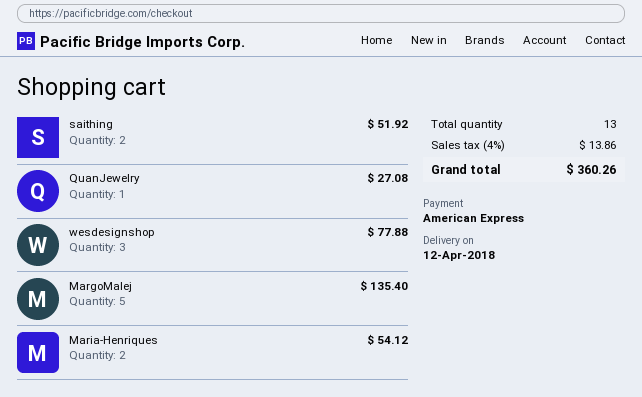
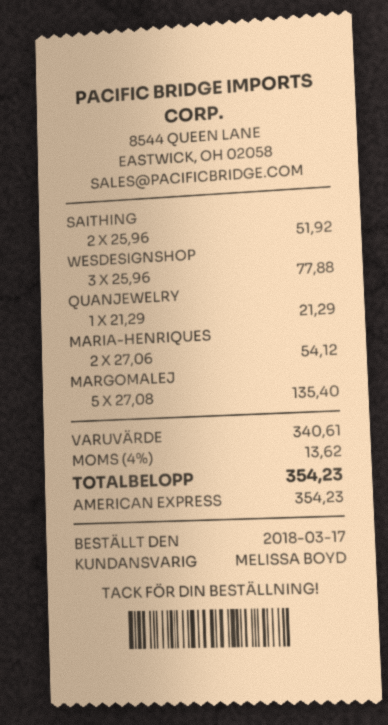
QuanJewelry: 1 for 27.08 -> 1 for 21.29
tax: 4% = 13.86 -> 4% = 13.62
total: 360.26 -> 354.23

